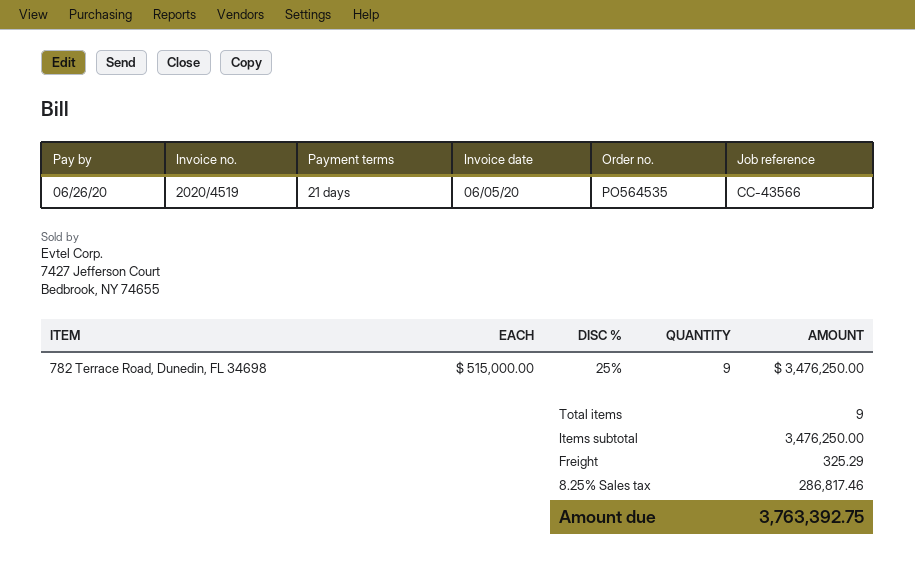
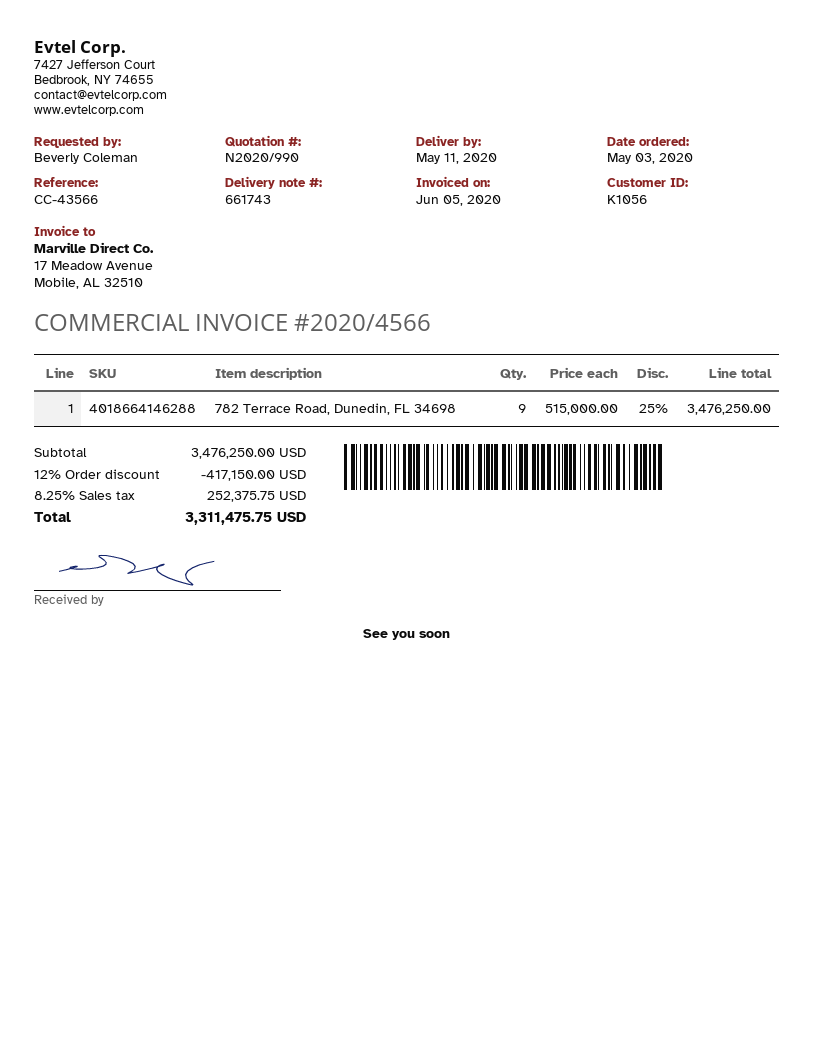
invoice number: 2020/4519 -> 2020/4566
discount: none -> 12% = 417150.00
shipping: 325.29 -> none
tax: 8.25% = 286817.46 -> 8.25% = 252375.75
total: 3763392.75 -> 3311475.75

